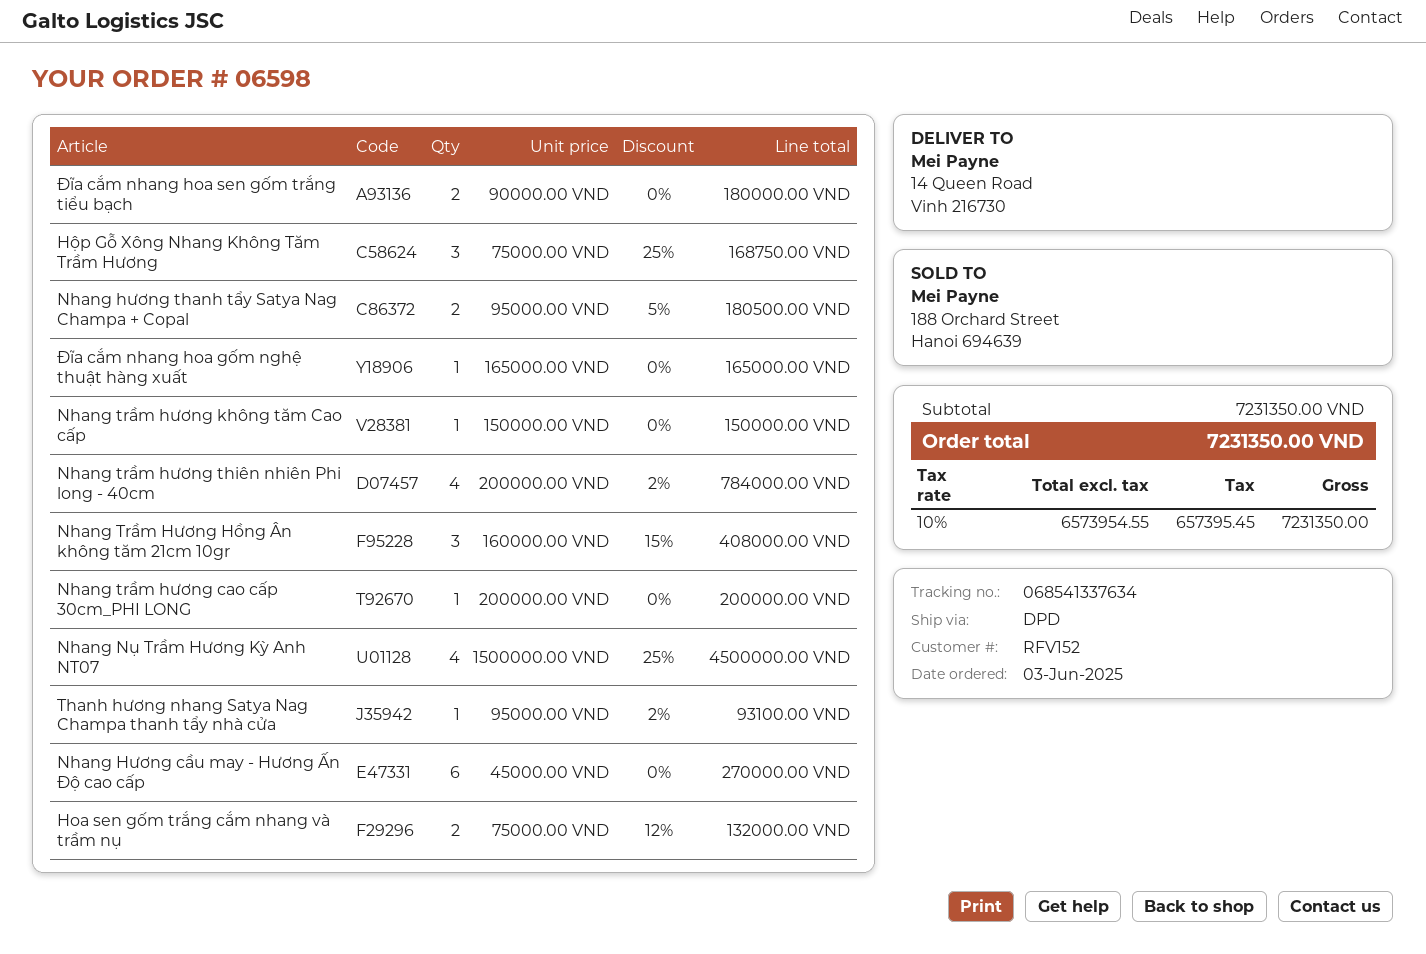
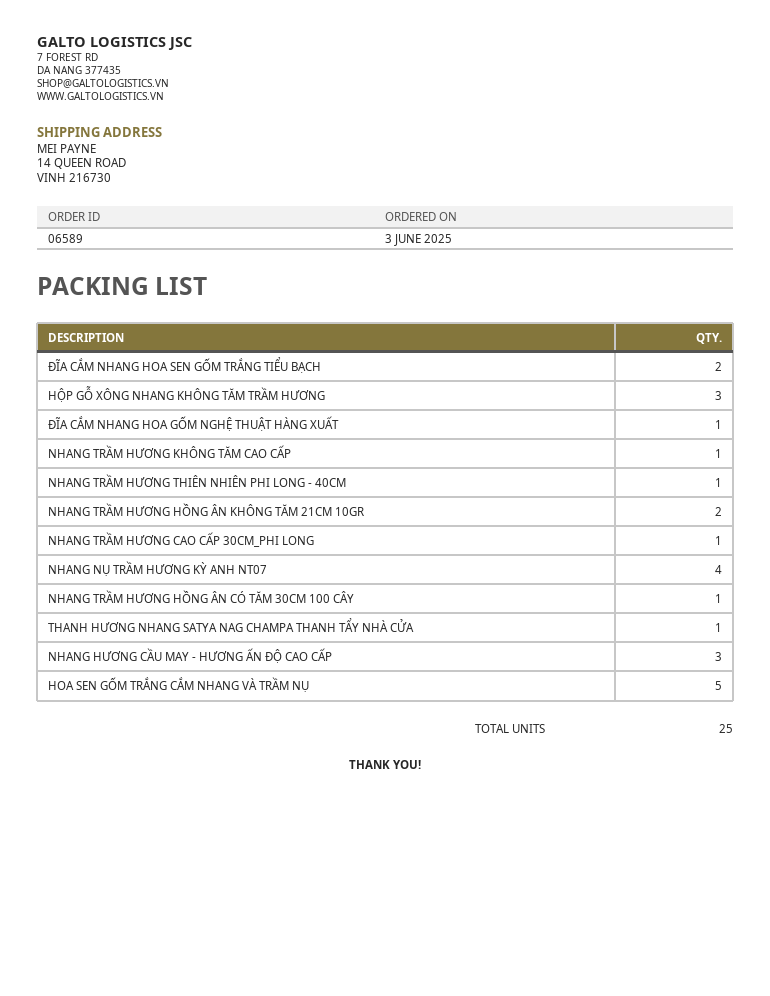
order number: 06598 -> 06589
Nhang hương thanh tẩy Satya Nag Champa + Copal: 2 -> none
Nhang trầm hương thiên nhiên Phi long - 40cm: 4 -> 1
Nhang Trầm Hương Hồng Ân không tăm 21cm 10gr: 3 -> 2
Nhang Hương cầu may - Hương Ấn Độ cao cấp: 6 -> 3
Hoa sen gốm trắng cắm nhang và trầm nụ: 2 -> 5
NHANG TRẦM HƯƠNG HỒNG ÂN CÓ TĂM 30CM 100 CÂY: none -> 1

